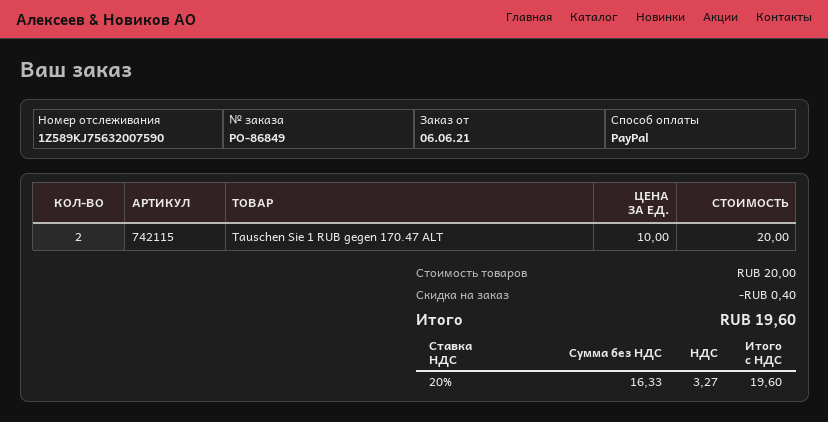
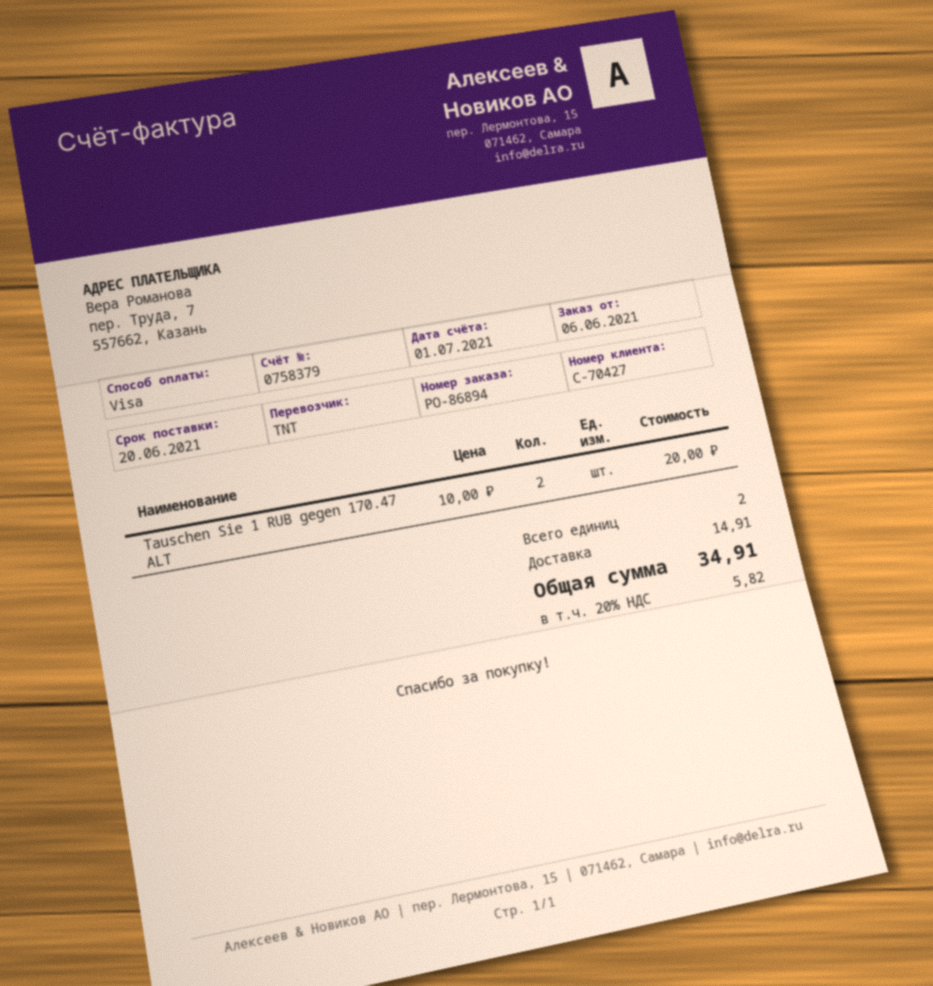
order number: PO-86849 -> PO-86894
payment method: PayPal -> Visa
discount: 0.40 -> none
shipping: none -> 14.91
tax: 20% = 3.27 -> 20% = 5.82
total: 19.60 -> 34.91

